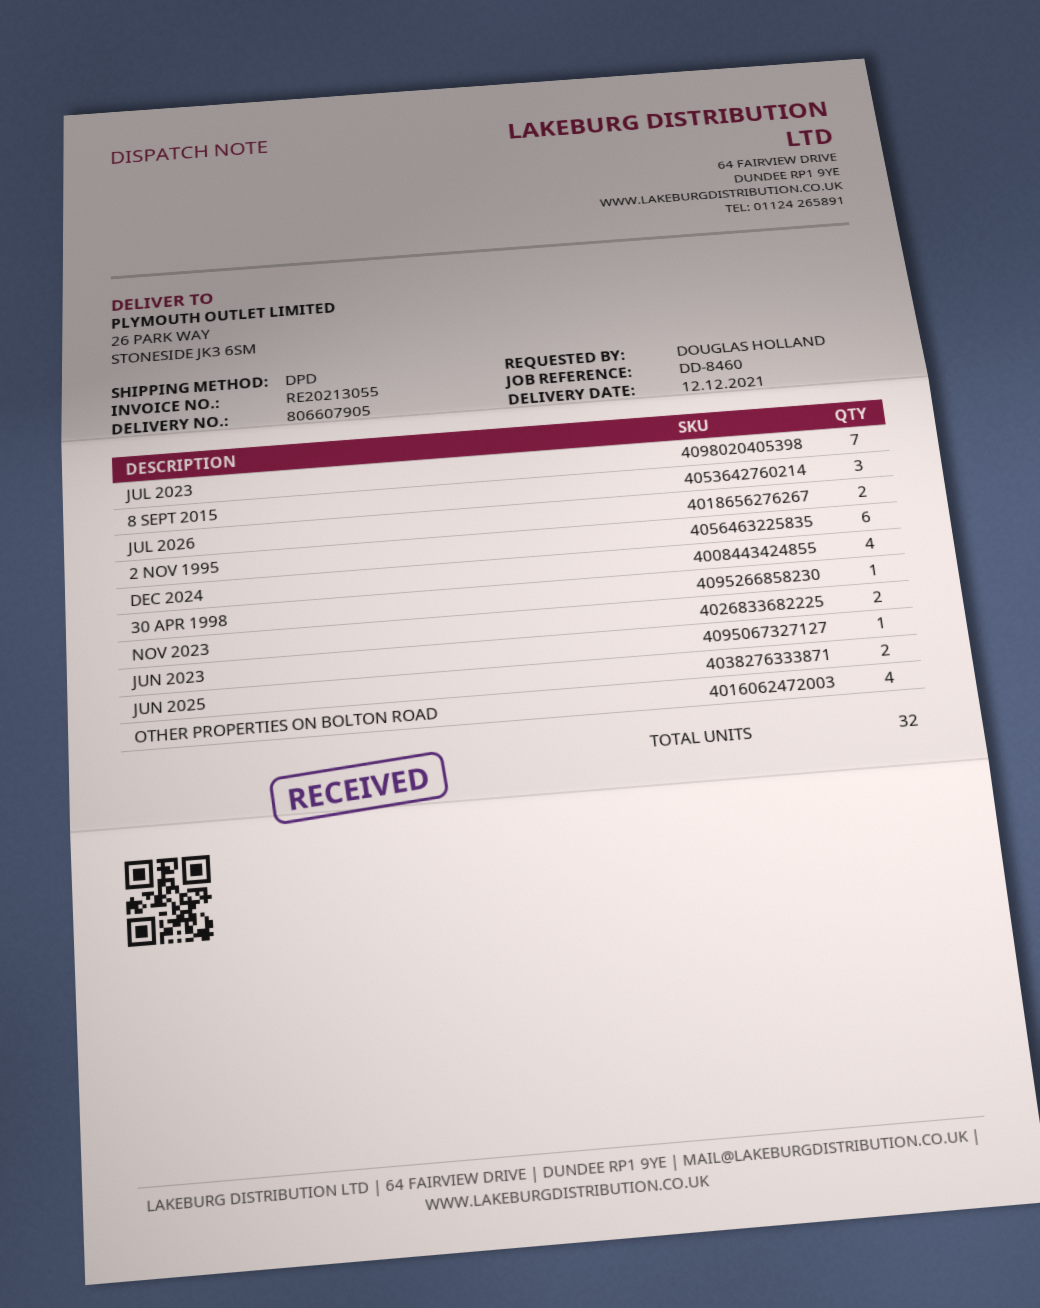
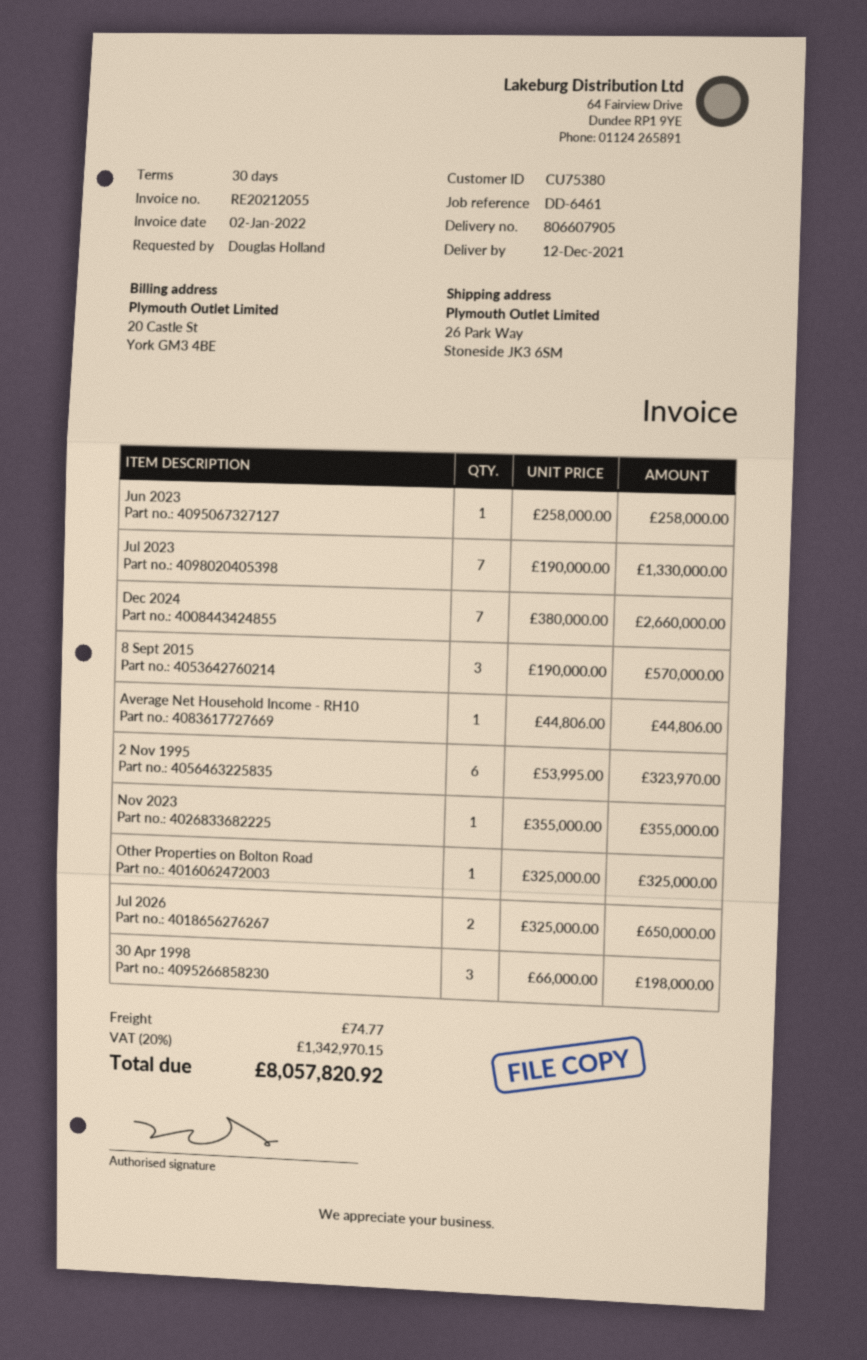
invoice number: RE20213055 -> RE20212055
reference: DD-8460 -> DD-6461
DEC 2024: 4 -> 7
30 APR 1998: 1 -> 3
NOV 2023: 2 -> 1
JUN 2025: 2 -> none
OTHER PROPERTIES ON BOLTON ROAD: 4 -> 1
Average Net Household Income - RH10: none -> 1

